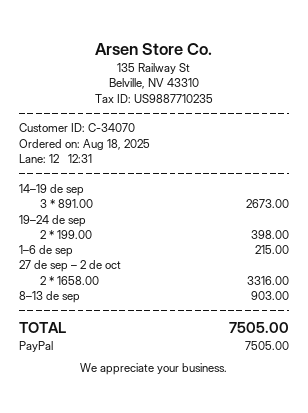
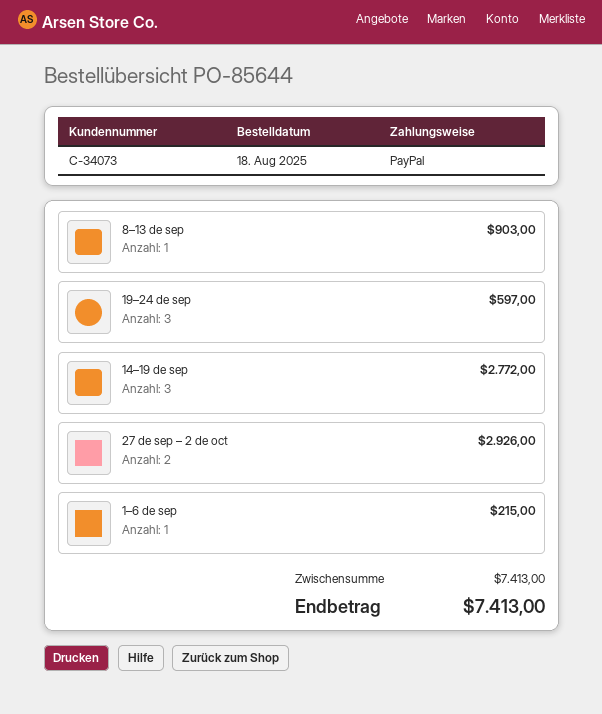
customer number: C-34070 -> C-34073
14–19 de sep: 3 for 2673.00 -> 3 for 2772.00
19–24 de sep: 2 for 398.00 -> 3 for 597.00
27 de sep – 2 de oct: 2 for 3316.00 -> 2 for 2926.00
total: 7505.00 -> 7413.00

